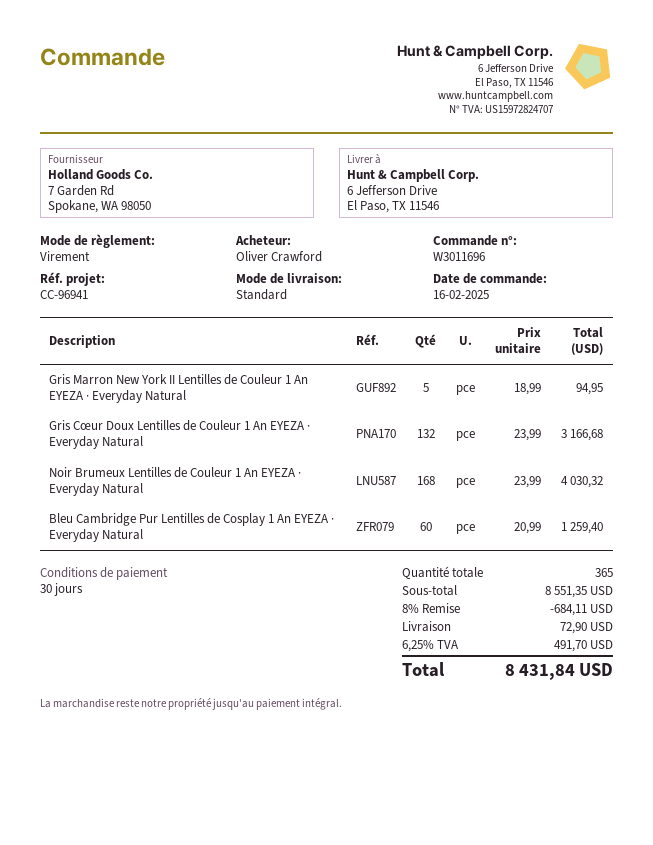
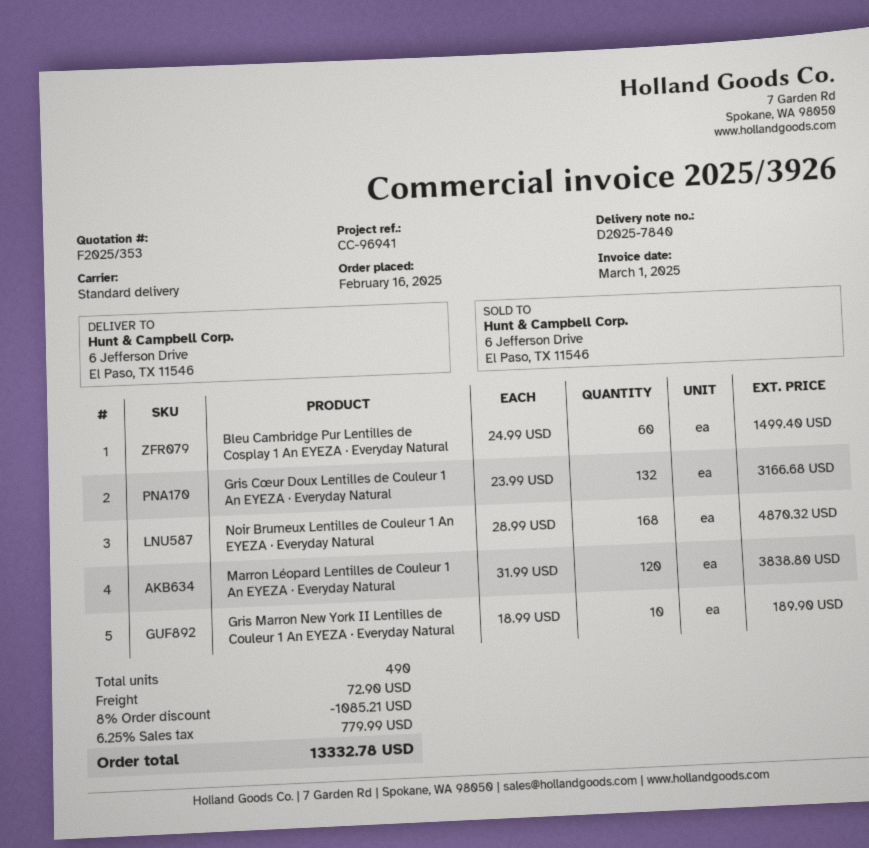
Gris Marron New York II Lentilles de Couleur 1 An EYEZA · Everyday Natural: 5 x 18.99 = 94.95 -> 10 x 18.99 = 189.90
Noir Brumeux Lentilles de Couleur 1 An EYEZA · Everyday Natural: 168 x 23.99 = 4030.32 -> 168 x 28.99 = 4870.32
Bleu Cambridge Pur Lentilles de Cosplay 1 An EYEZA · Everyday Natural: 60 x 20.99 = 1259.40 -> 60 x 24.99 = 1499.40
Marron Léopard Lentilles de Couleur 1 An EYEZA · Everyday Natural: none -> 120 x 31.99 = 3838.80
total quantity: 365 -> 490
discount: 8% = 684.11 -> 8% = 1085.21
tax: 6.25% = 491.70 -> 6.25% = 779.99
total: 8431.84 -> 13332.78

